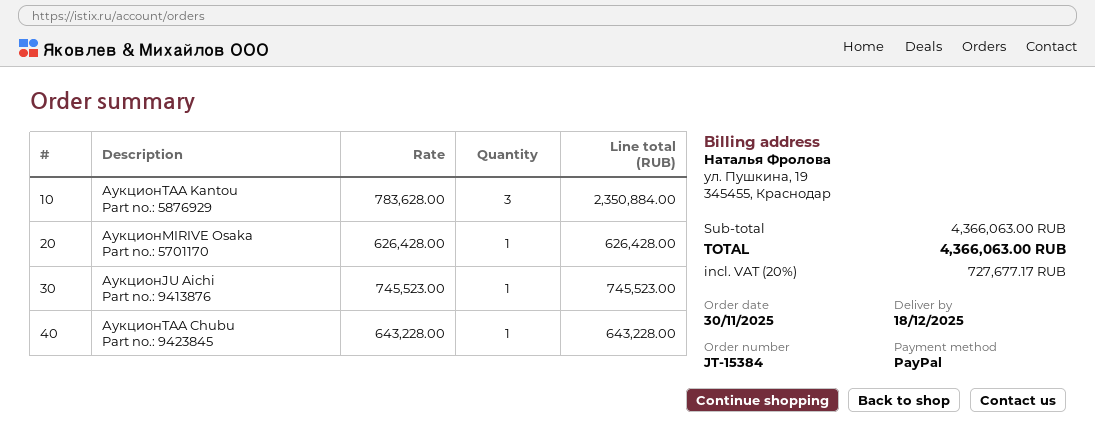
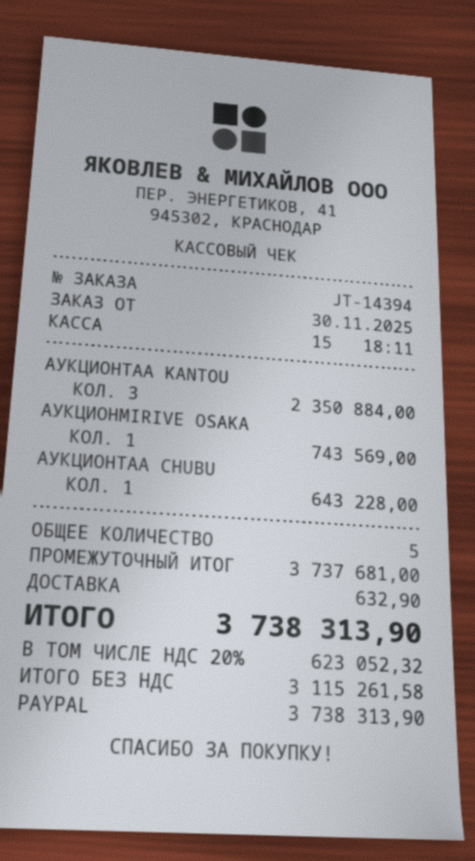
order number: JT-15384 -> JT-14394
АукционMIRIVE Osaka: 1 for 626428.00 -> 1 for 743569.00
АукционJU Aichi: 1 for 745523.00 -> none
subtotal: 4366063.00 -> 3737681.00
shipping: none -> 632.90
tax: 20% = 727677.17 -> 20% = 623052.32
total: 4366063.00 -> 3738313.90

